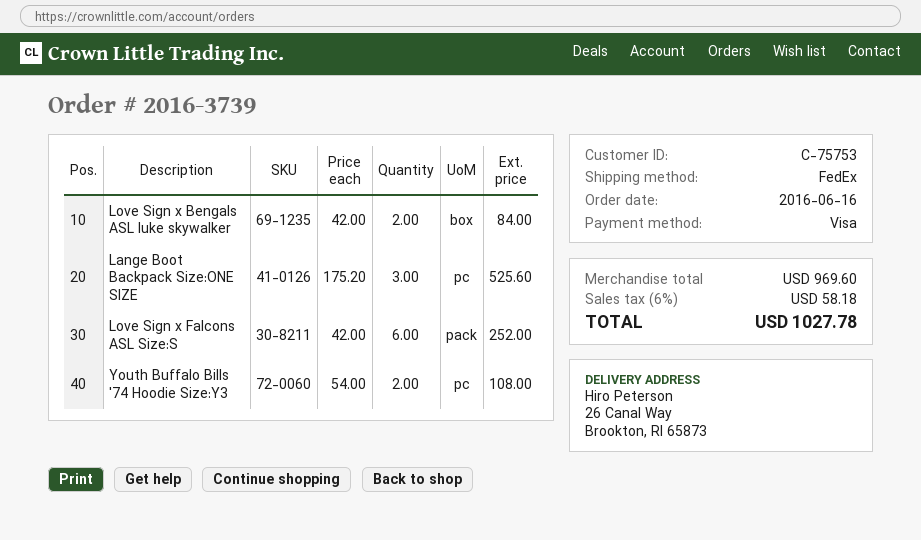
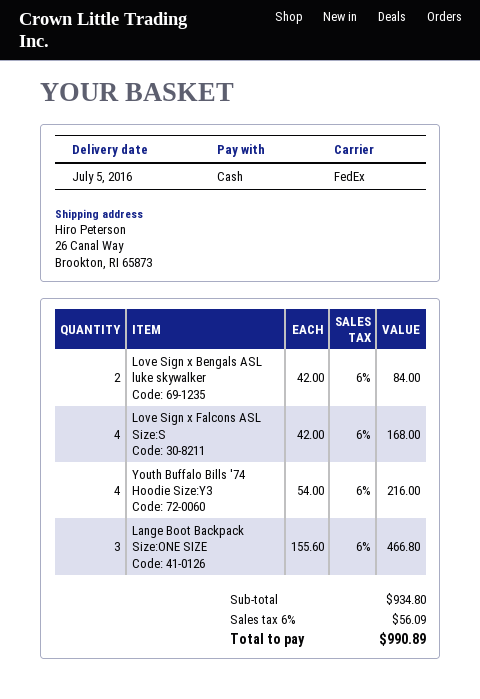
payment method: Visa -> cash
Lange Boot Backpack Size:ONE SIZE: 3 x 175.20 = 525.60 -> 3 x 155.60 = 466.80
Love Sign x Falcons ASL Size:S: 6 x 42.00 = 252.00 -> 4 x 42.00 = 168.00
Youth Buffalo Bills '74 Hoodie Size:Y3: 2 x 54.00 = 108.00 -> 4 x 54.00 = 216.00
subtotal: 969.60 -> 934.80
tax: 6% = 58.18 -> 6% = 56.09
total: 1027.78 -> 990.89

